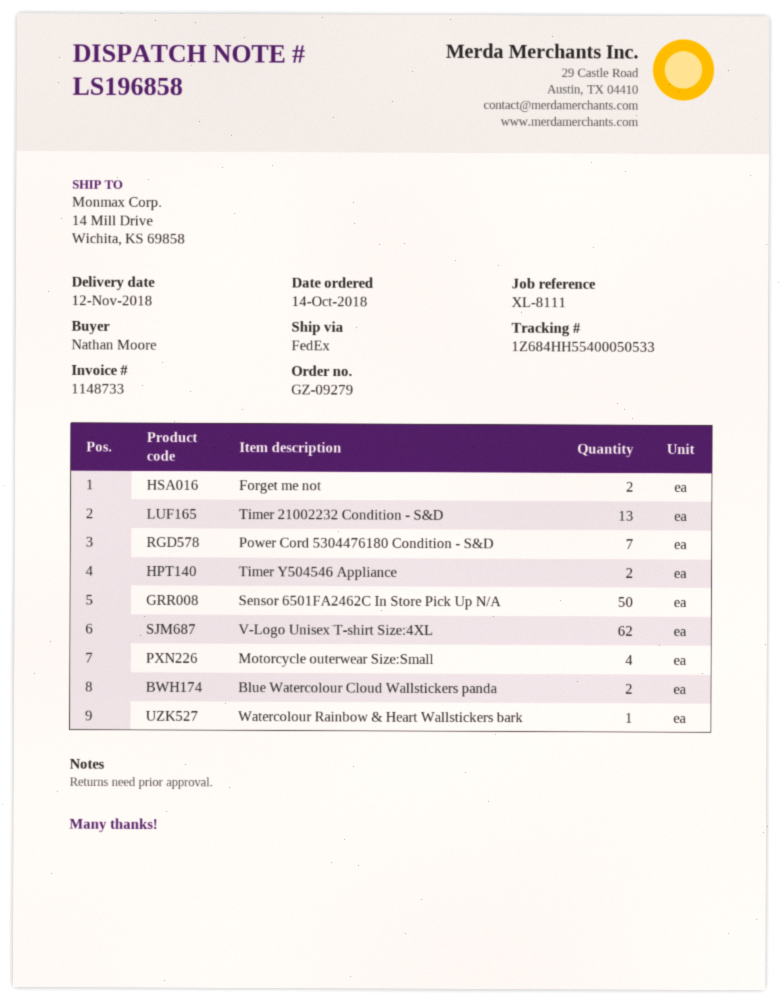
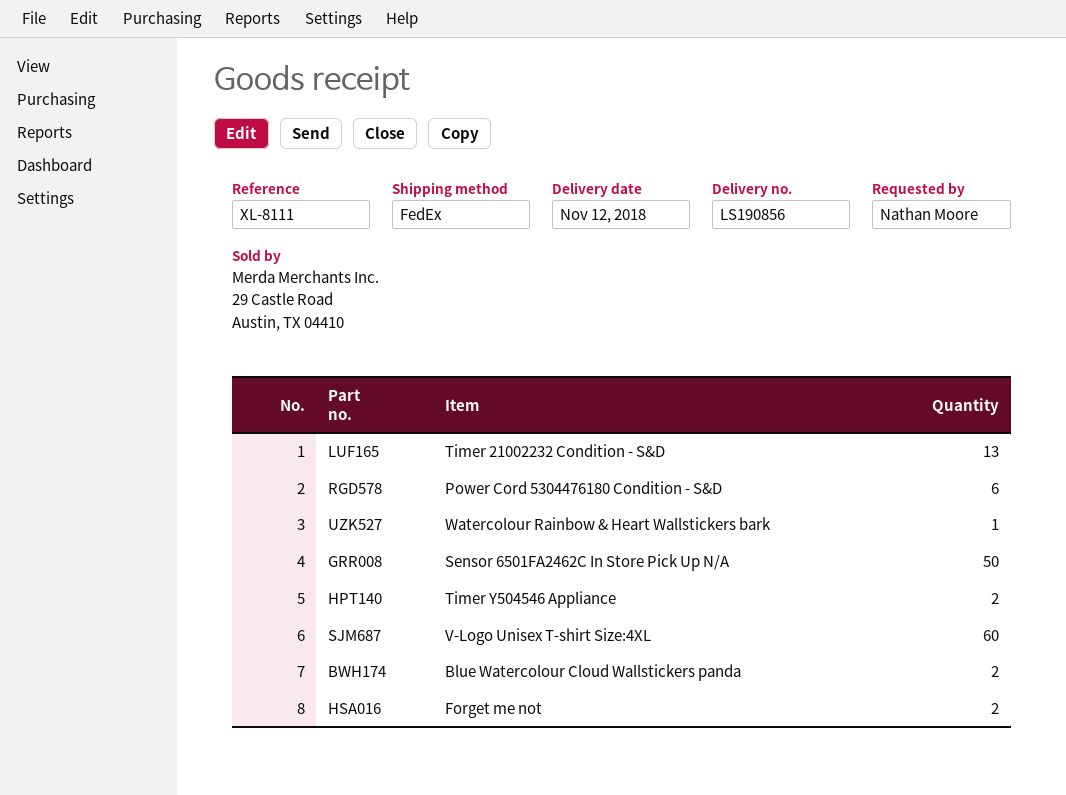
delivery note number: LS196858 -> LS190856
Power Cord 5304476180 Condition - S&D: 7 -> 6
V-Logo Unisex T-shirt Size:4XL: 62 -> 60
Motorcycle outerwear Size:Small: 4 -> none

